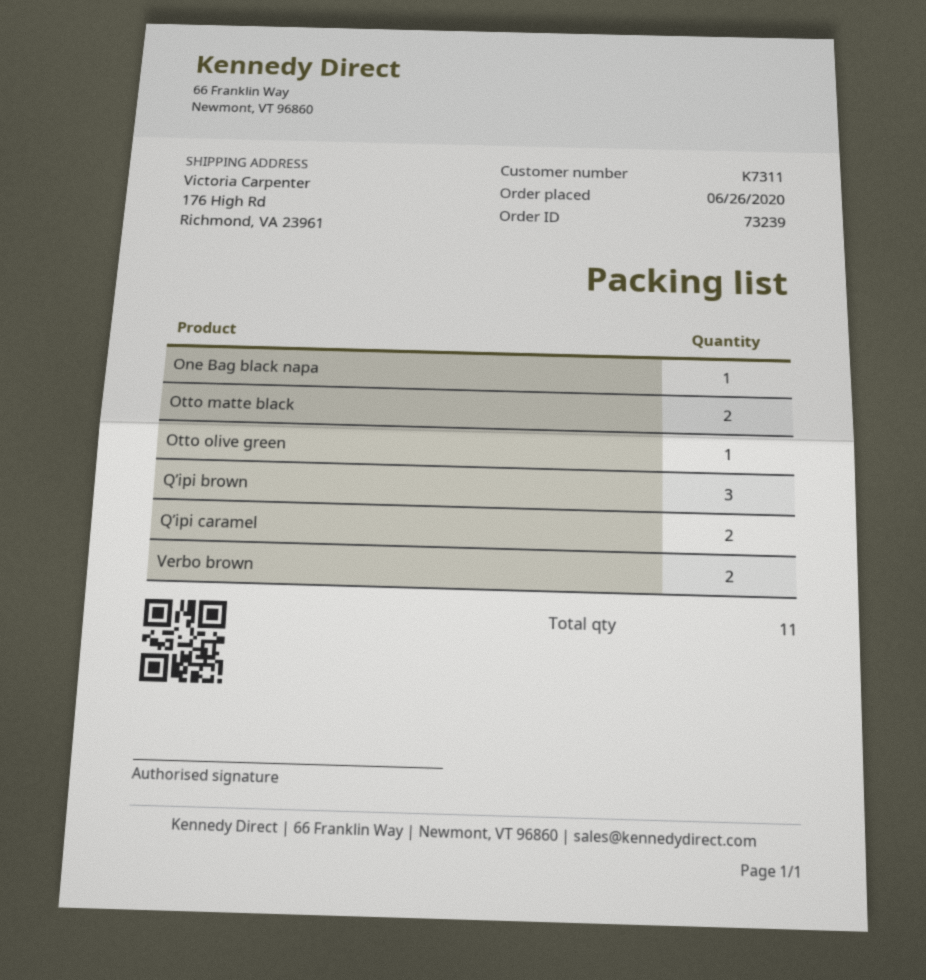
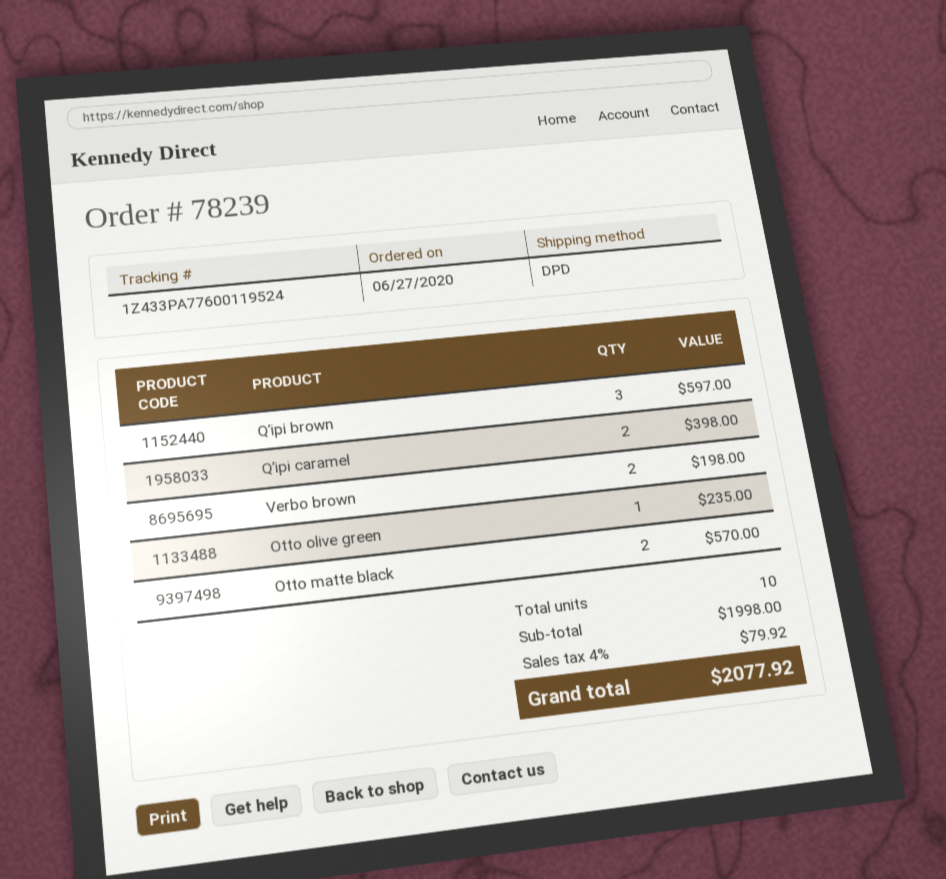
order number: 73239 -> 78239
order date: 2020-06-26 -> 2020-06-27
One Bag black napa: 1 -> none
total quantity: 11 -> 10

